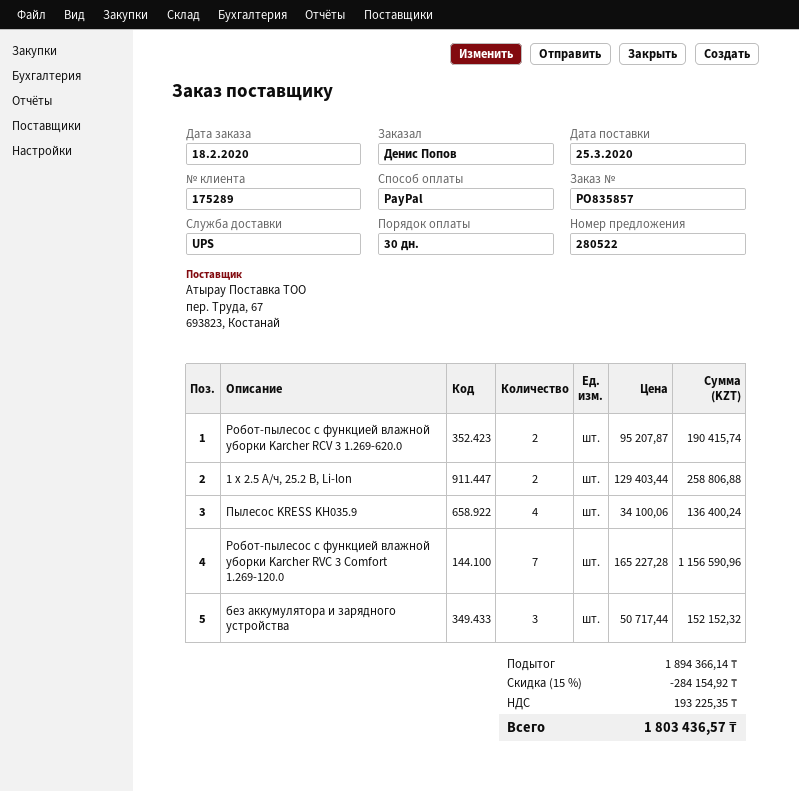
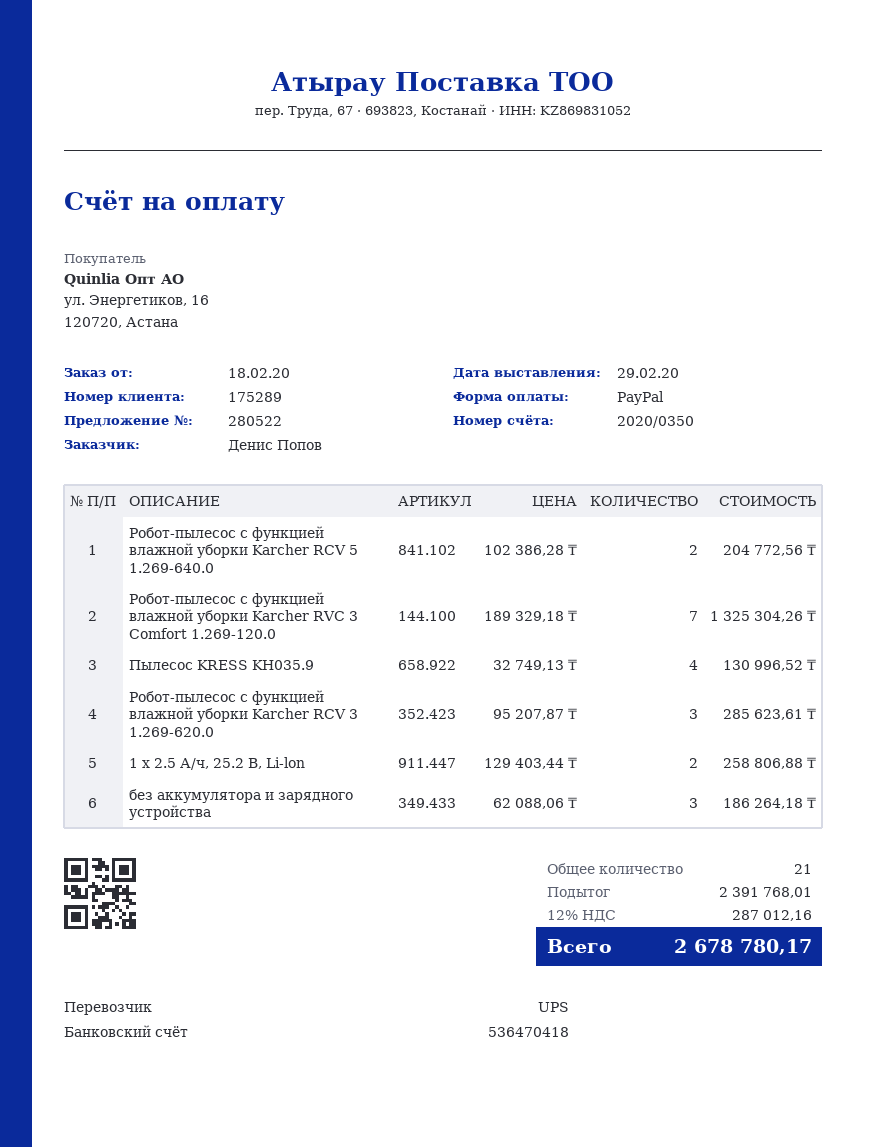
Робот-пылесос с функцией влажной уборки Karcher RCV 3 1.269-620.0: 2 x 95207.87 = 190415.74 -> 3 x 95207.87 = 285623.61
Пылесос KRESS KH035.9: 4 x 34100.06 = 136400.24 -> 4 x 32749.13 = 130996.52
Робот-пылесос с функцией влажной уборки Karcher RVC 3 Comfort 1.269-120.0: 7 x 165227.28 = 1156590.96 -> 7 x 189329.18 = 1325304.26
без аккумулятора и зарядного устройства: 3 x 50717.44 = 152152.32 -> 3 x 62088.06 = 186264.18
Робот-пылесос с функцией влажной уборки Karcher RCV 5 1.269-640.0: none -> 2 x 102386.28 = 204772.56
subtotal: 1894366.14 -> 2391768.01
discount: 15% = 284154.92 -> none
tax: 193225.35 -> 287012.16
total: 1803436.57 -> 2678780.17

